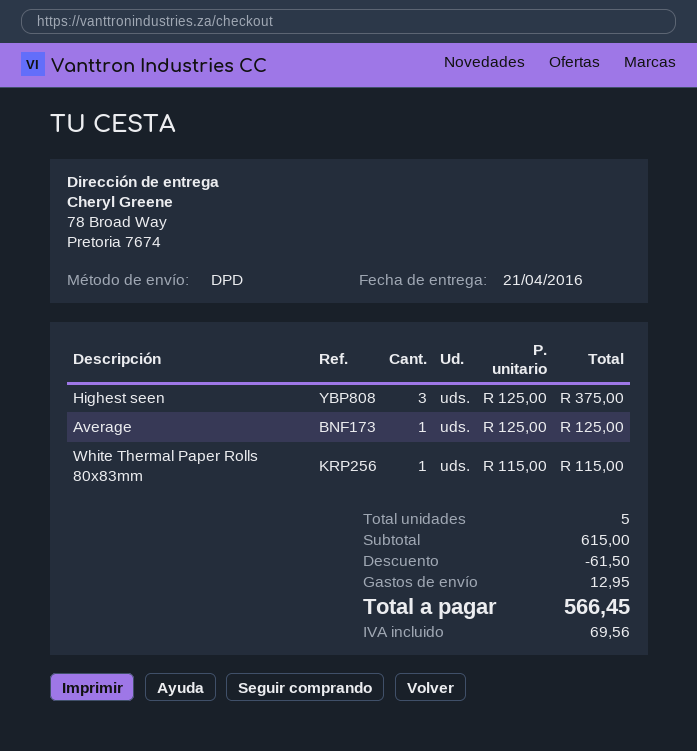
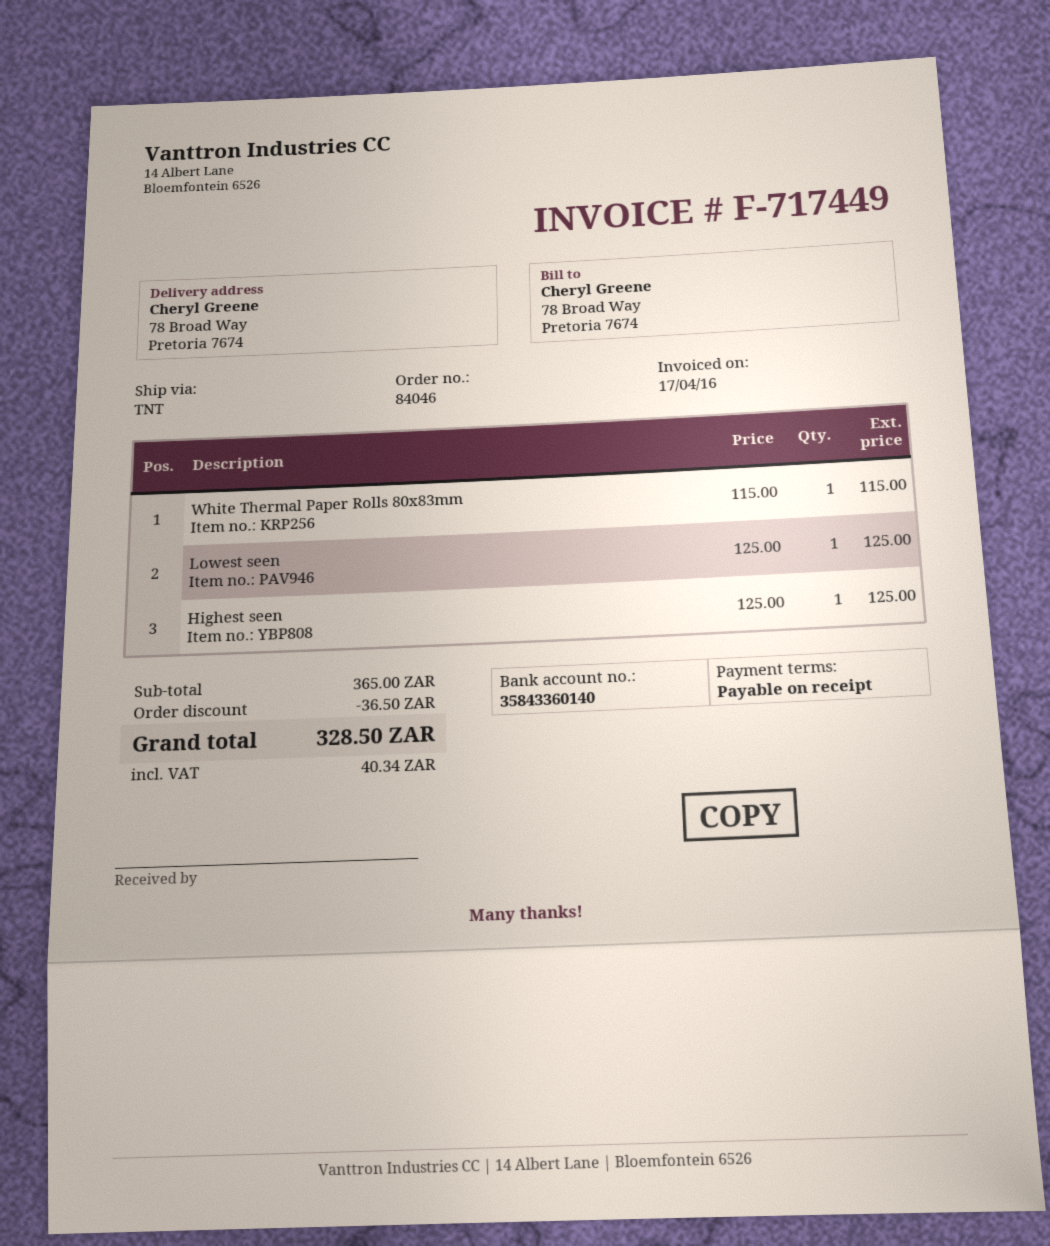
shipping method: DPD -> TNT
Highest seen: 3 x 125.00 = 375.00 -> 1 x 125.00 = 125.00
Average: 1 x 125.00 = 125.00 -> none
Lowest seen: none -> 1 x 125.00 = 125.00
subtotal: 615.00 -> 365.00
discount: 61.50 -> 36.50
shipping: 12.95 -> none
tax: 69.56 -> 40.34
total: 566.45 -> 328.50

